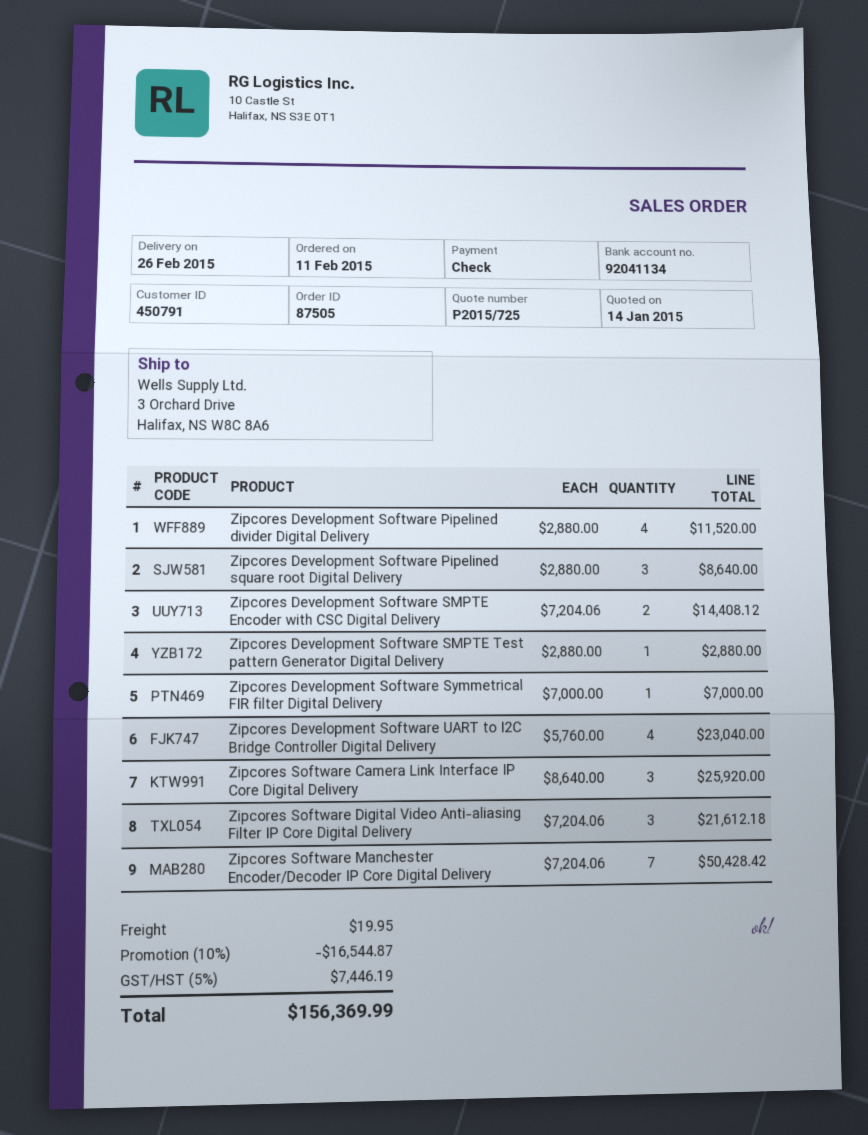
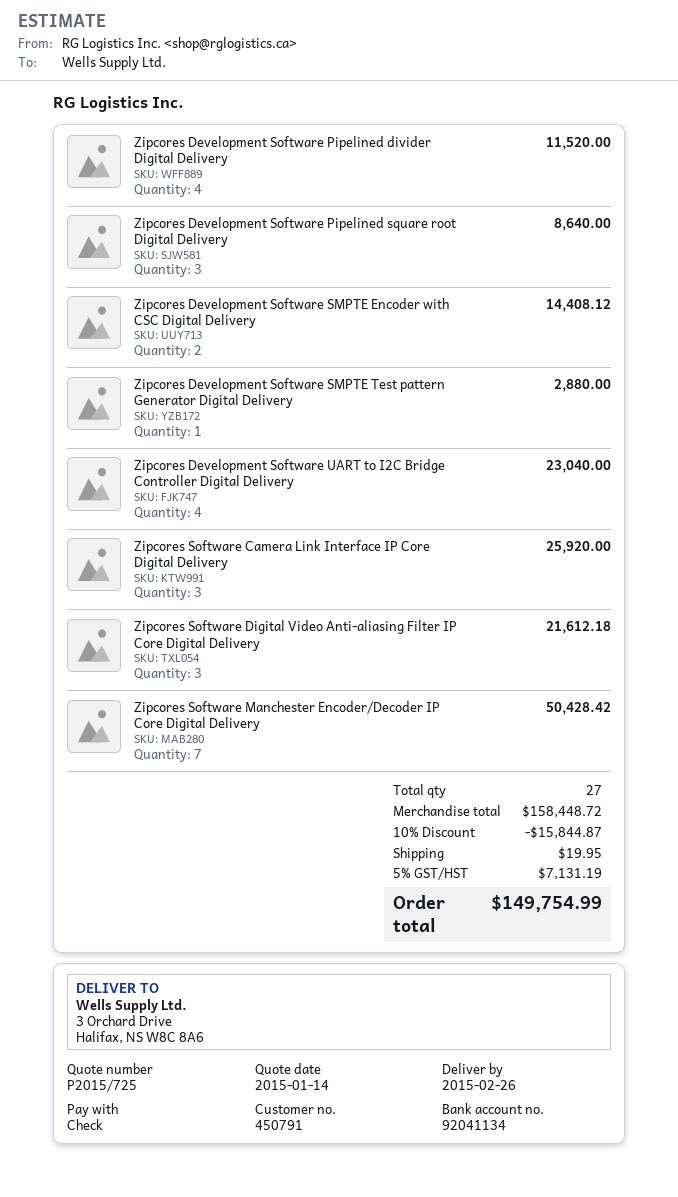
Zipcores Development Software Symmetrical FIR filter Digital Delivery: 1 for 7000.00 -> none
discount: 10% = 16544.87 -> 10% = 15844.87
tax: 5% = 7446.19 -> 5% = 7131.19
total: 156369.99 -> 149754.99

